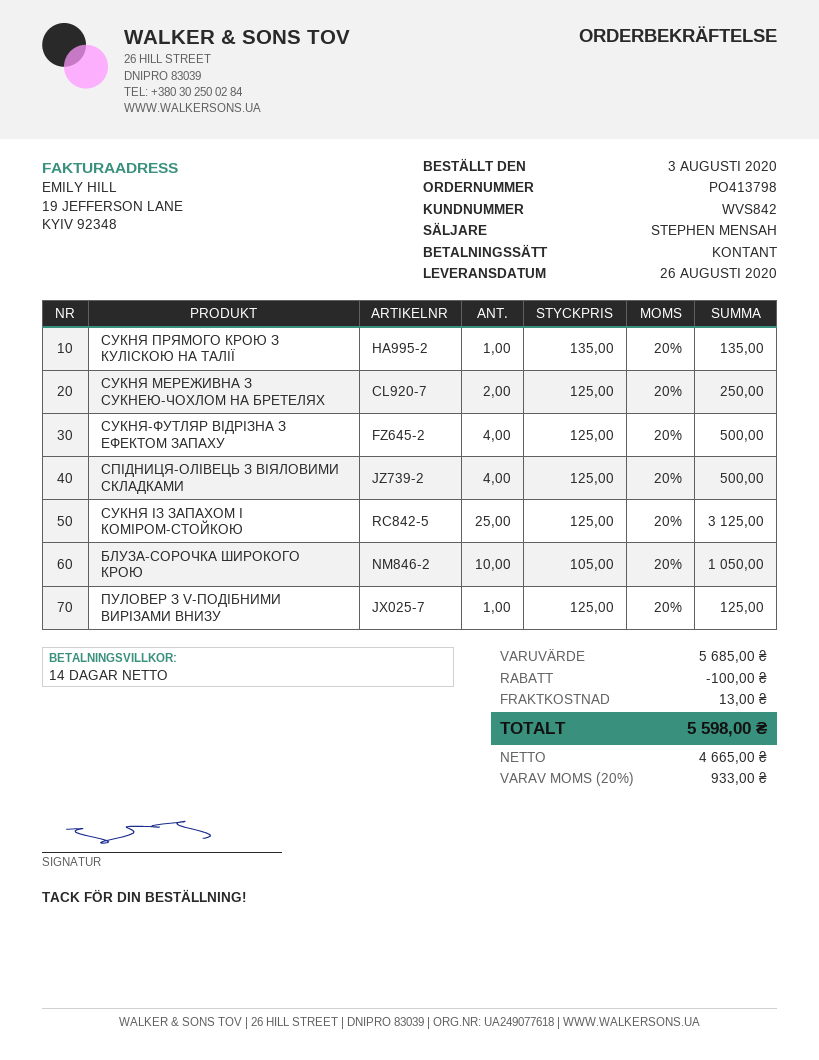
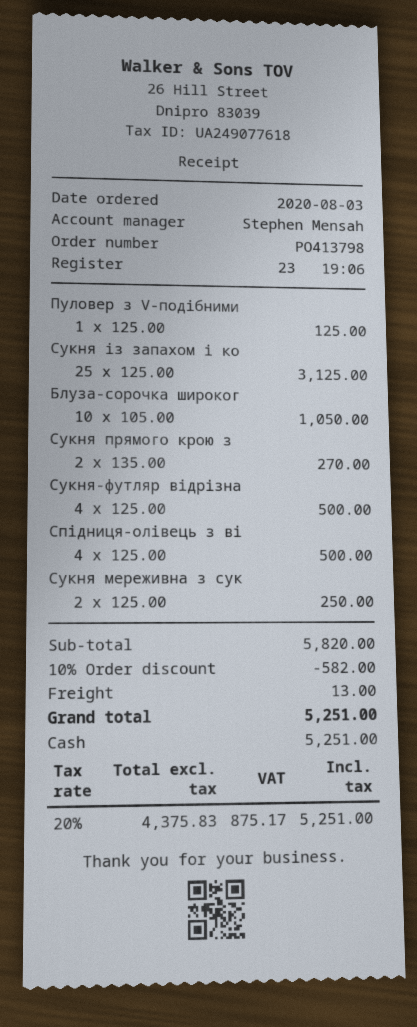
СУКНЯ ПРЯМОГО КРОЮ З КУЛІСКОЮ НА ТАЛІЇ: 1 x 135.00 = 135.00 -> 2 x 135.00 = 270.00
subtotal: 5685.00 -> 5820.00
discount: 100.00 -> 582.00
net: 4665.00 -> 4375.83
tax: 20% = 933.00 -> 20% = 875.17
total: 5598.00 -> 5251.00

